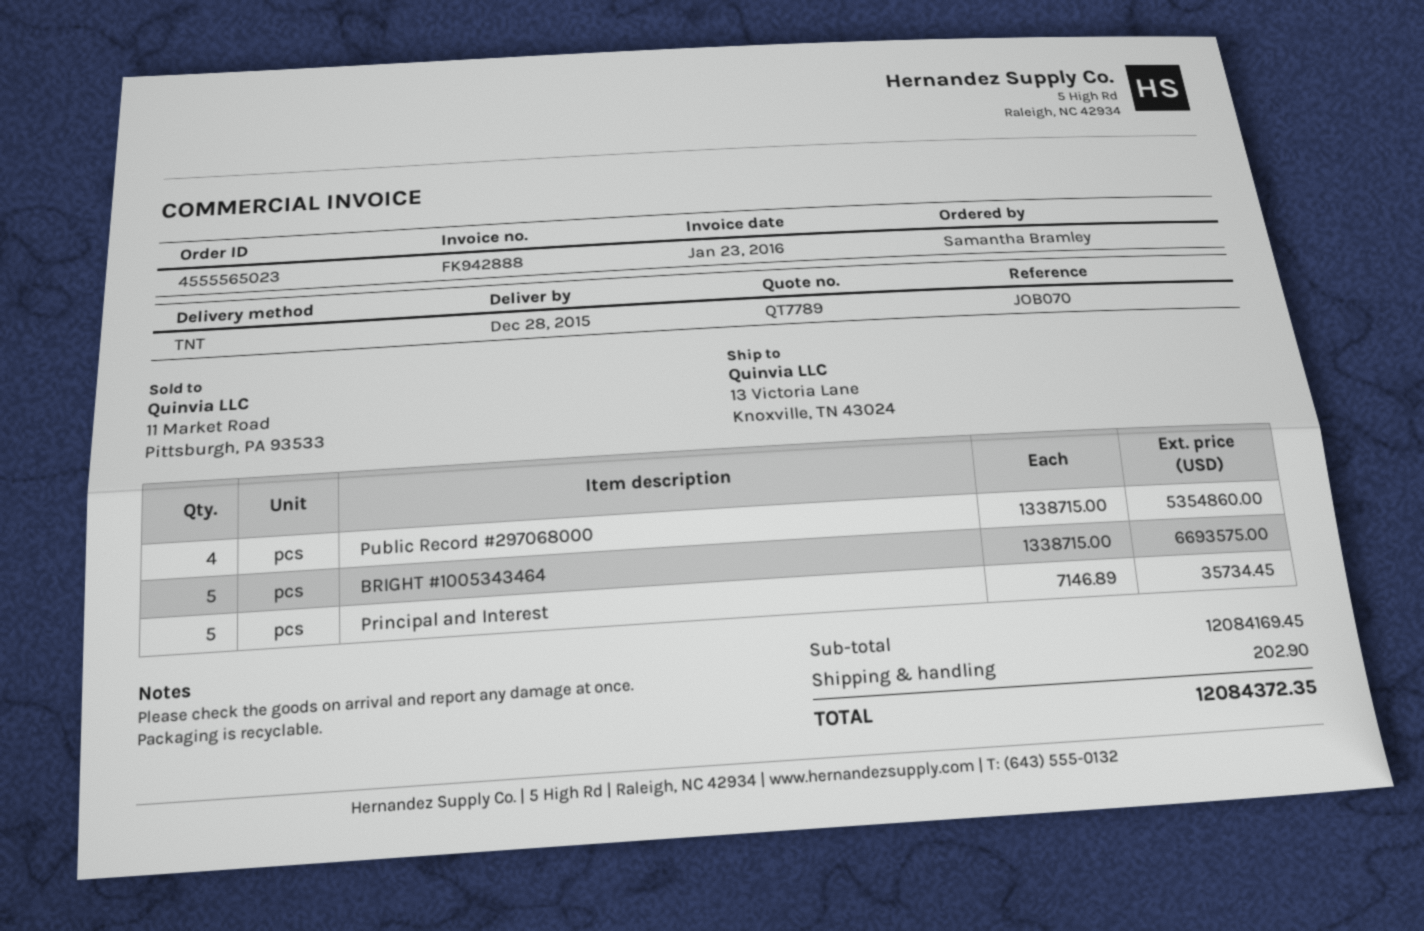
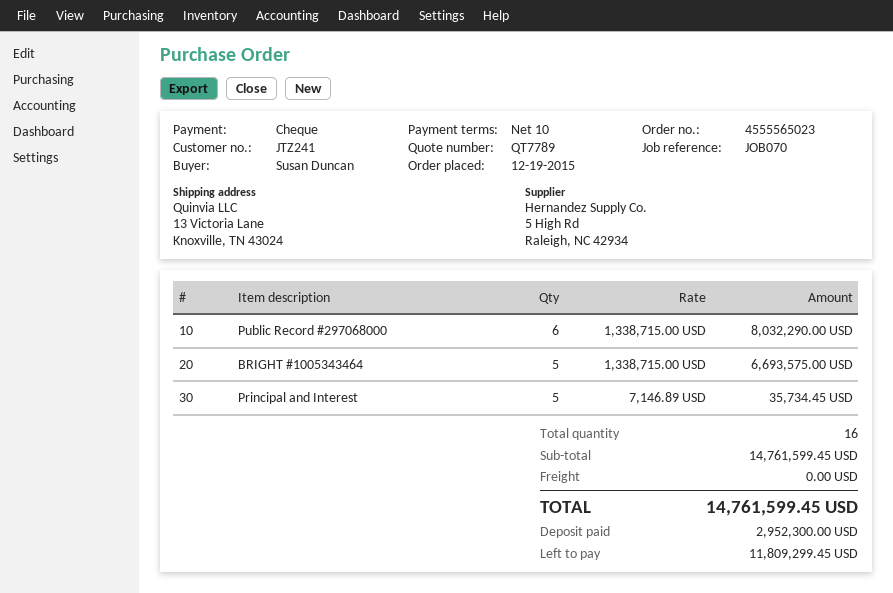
ordered by: Samantha Bramley -> Susan Duncan
Public Record #297068000: 4 x 1338715.00 = 5354860.00 -> 6 x 1338715.00 = 8032290.00
subtotal: 12084169.45 -> 14761599.45
shipping: 202.90 -> 0.00
total: 12084372.35 -> 14761599.45

